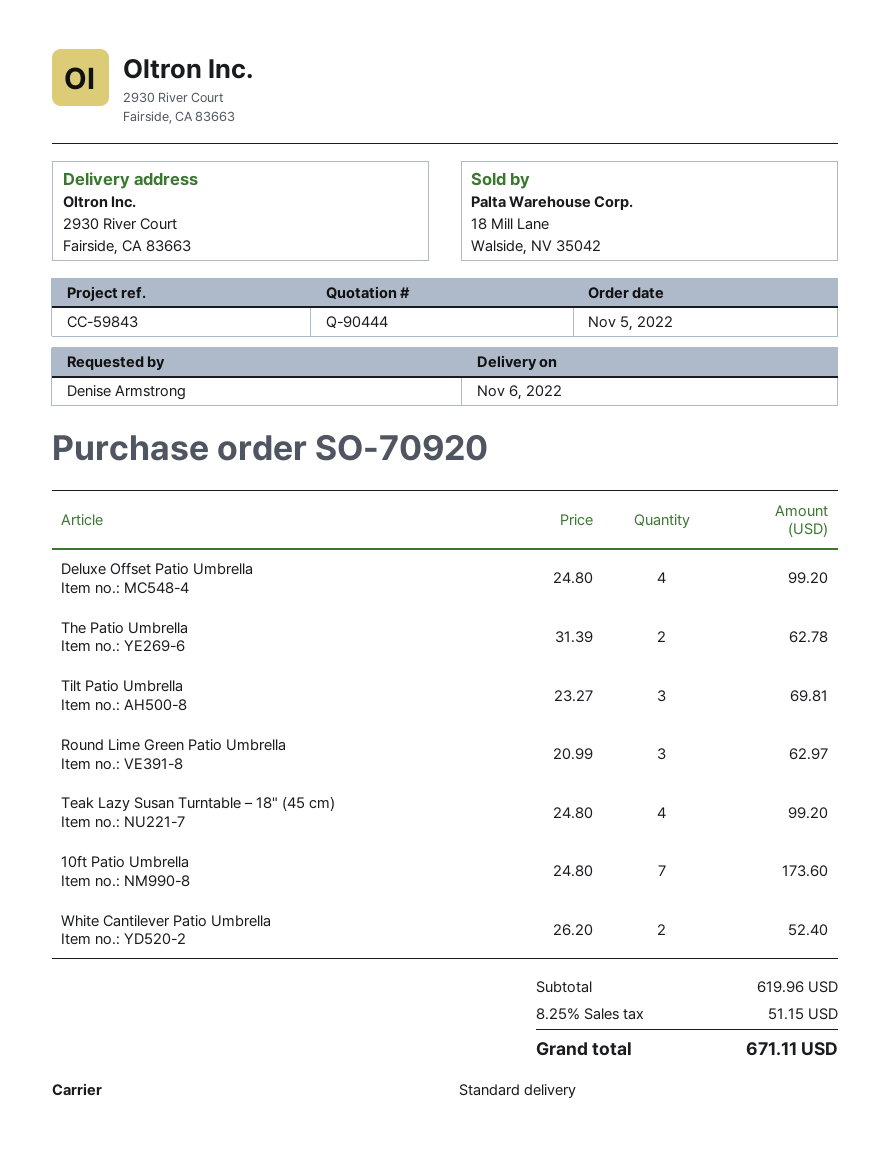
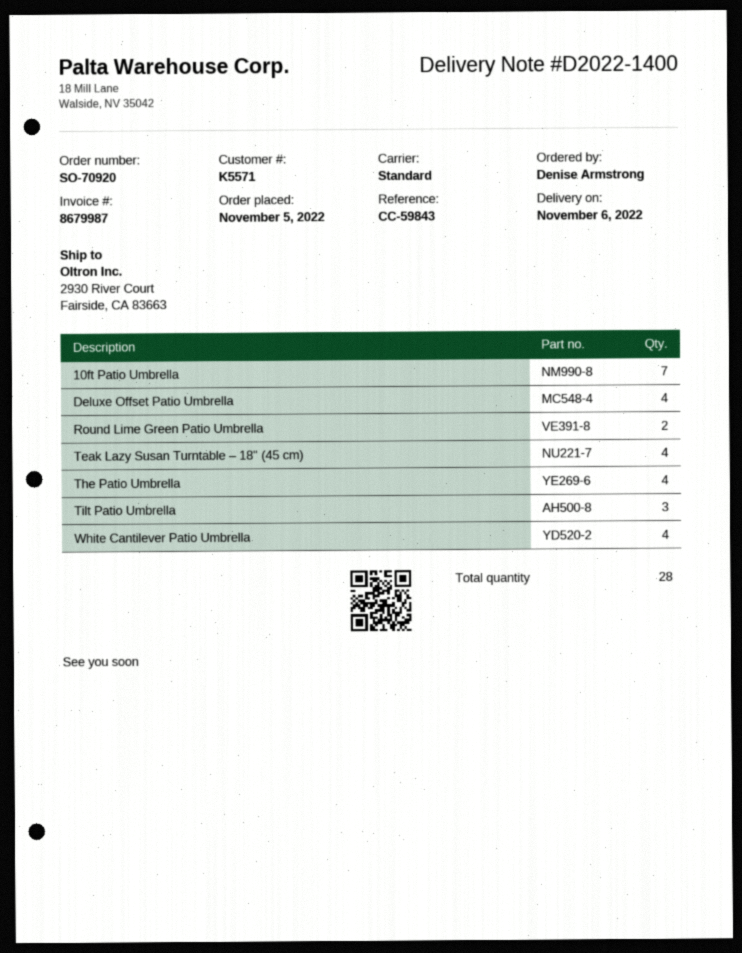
The Patio Umbrella: 2 -> 4
Round Lime Green Patio Umbrella: 3 -> 2
White Cantilever Patio Umbrella: 2 -> 4

